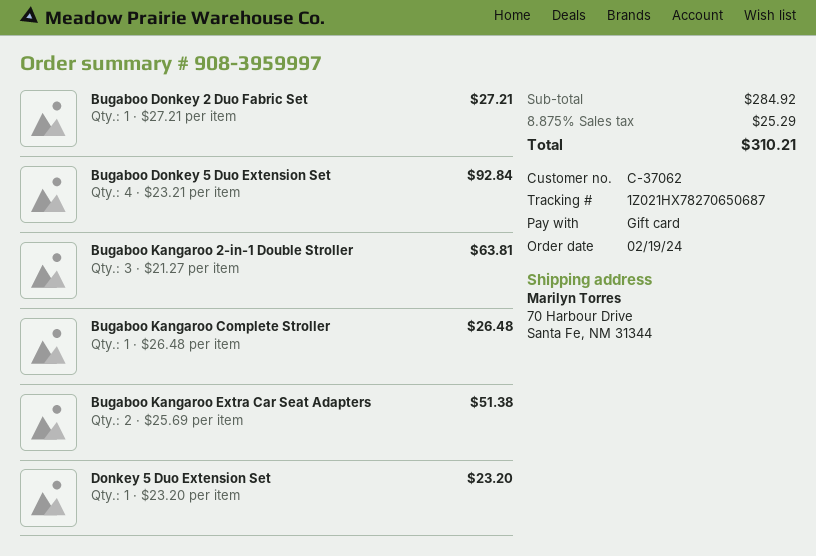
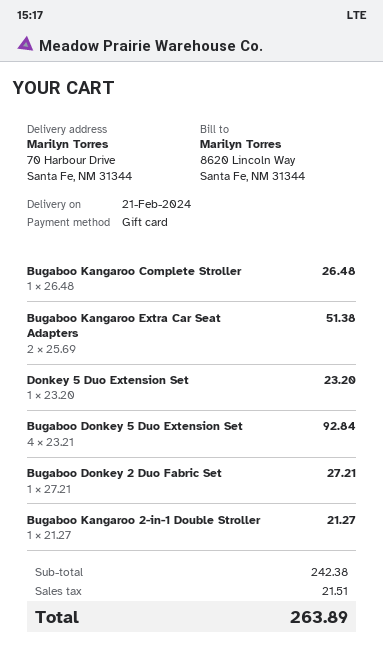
Bugaboo Kangaroo 2-in-1 Double Stroller: 3 x 21.27 = 63.81 -> 1 x 21.27 = 21.27
subtotal: 284.92 -> 242.38
tax: 25.29 -> 21.51
total: 310.21 -> 263.89

